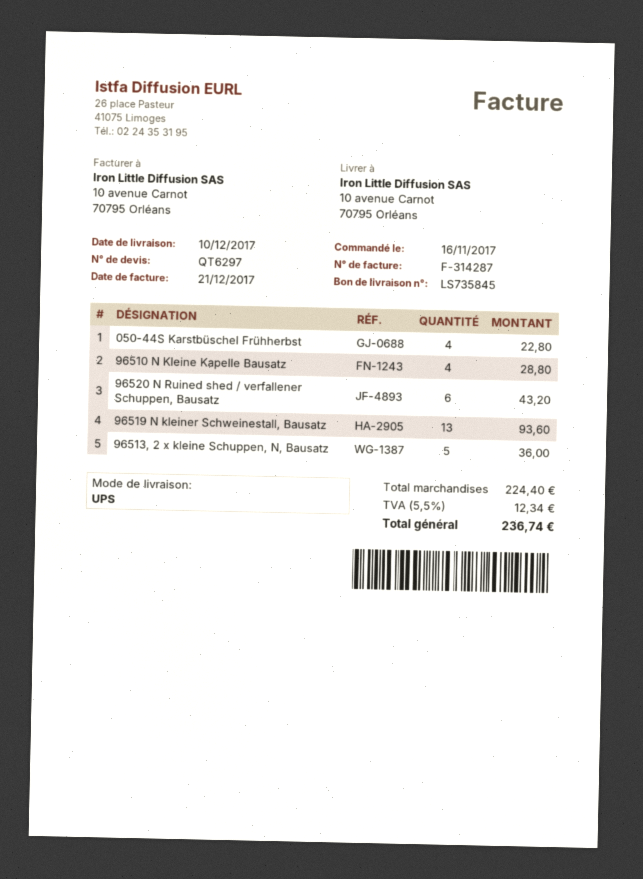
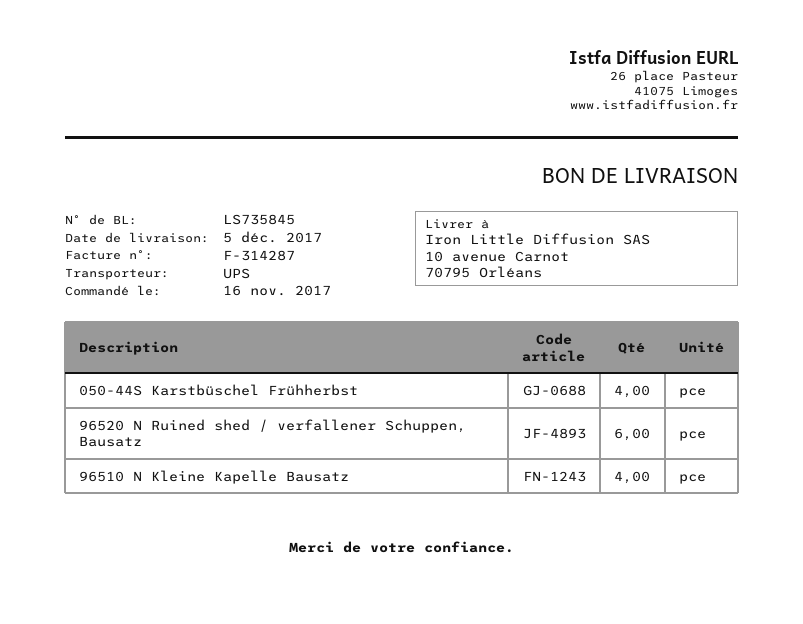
delivery date: 2017-12-10 -> 2017-12-05
96519 N kleiner Schweinestall, Bausatz: 13 -> none
96513, 2 x kleine Schuppen, N, Bausatz: 5 -> none

